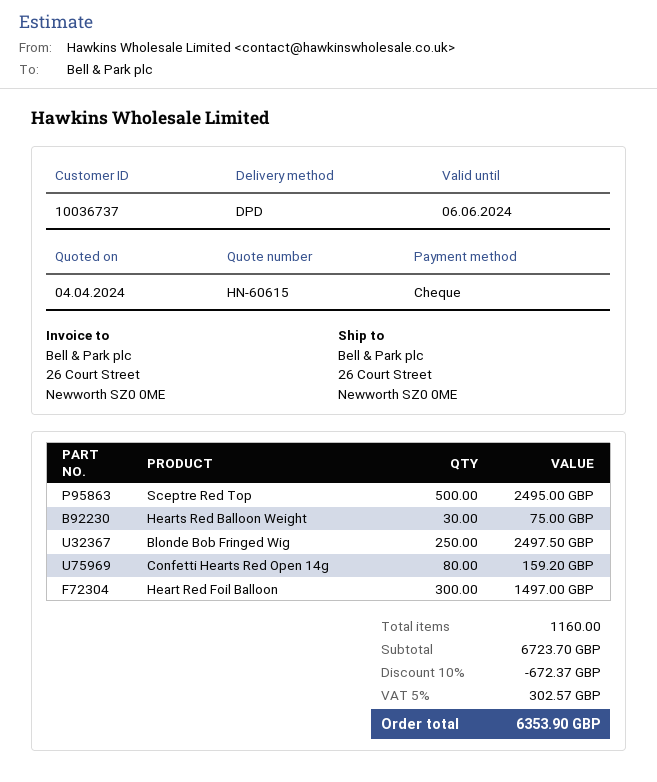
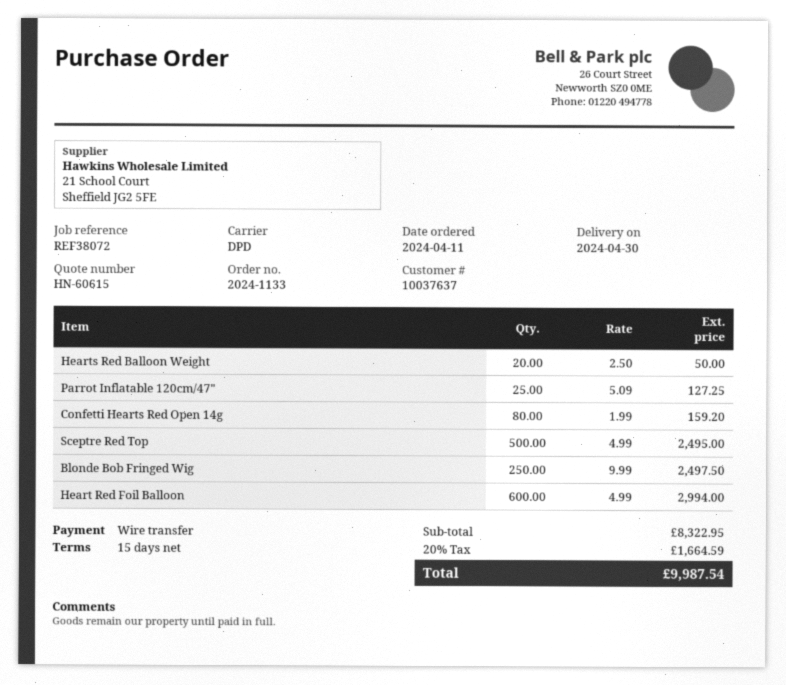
customer number: 10036737 -> 10037637
payment method: cheque -> bank transfer
Hearts Red Balloon Weight: 30 for 75.00 -> 20 for 50.00
Heart Red Foil Balloon: 300 for 1497.00 -> 600 for 2994.00
Parrot Inflatable 120cm/47": none -> 25 for 127.25
subtotal: 6723.70 -> 8322.95
discount: 10% = 672.37 -> none
tax: 5% = 302.57 -> 20% = 1664.59
total: 6353.90 -> 9987.54

